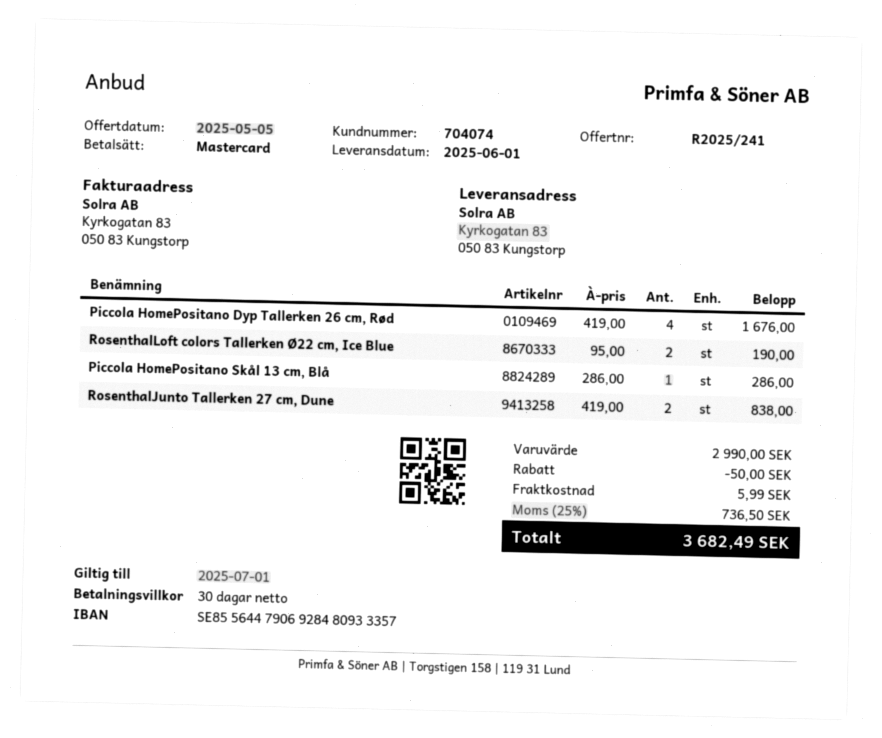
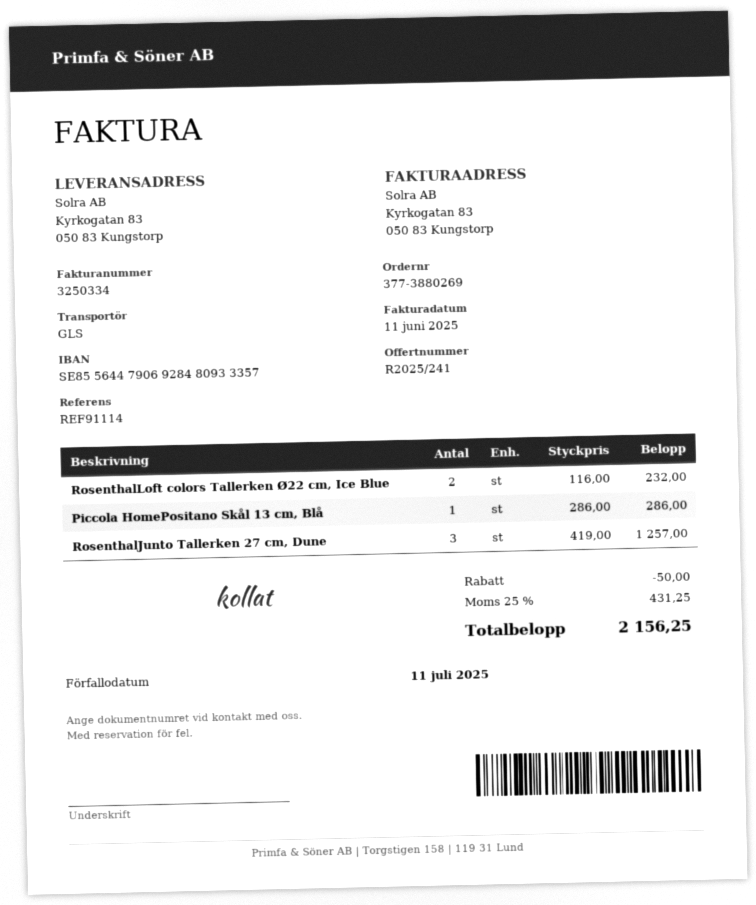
Piccola HomePositano Dyp Tallerken 26 cm, Rød: 4 x 419.00 = 1676.00 -> none
RosenthalLoft colors Tallerken Ø22 cm, Ice Blue: 2 x 95.00 = 190.00 -> 2 x 116.00 = 232.00
RosenthalJunto Tallerken 27 cm, Dune: 2 x 419.00 = 838.00 -> 3 x 419.00 = 1257.00
shipping: 5.99 -> none
tax: 25% = 736.50 -> 25% = 431.25
total: 3682.49 -> 2156.25

